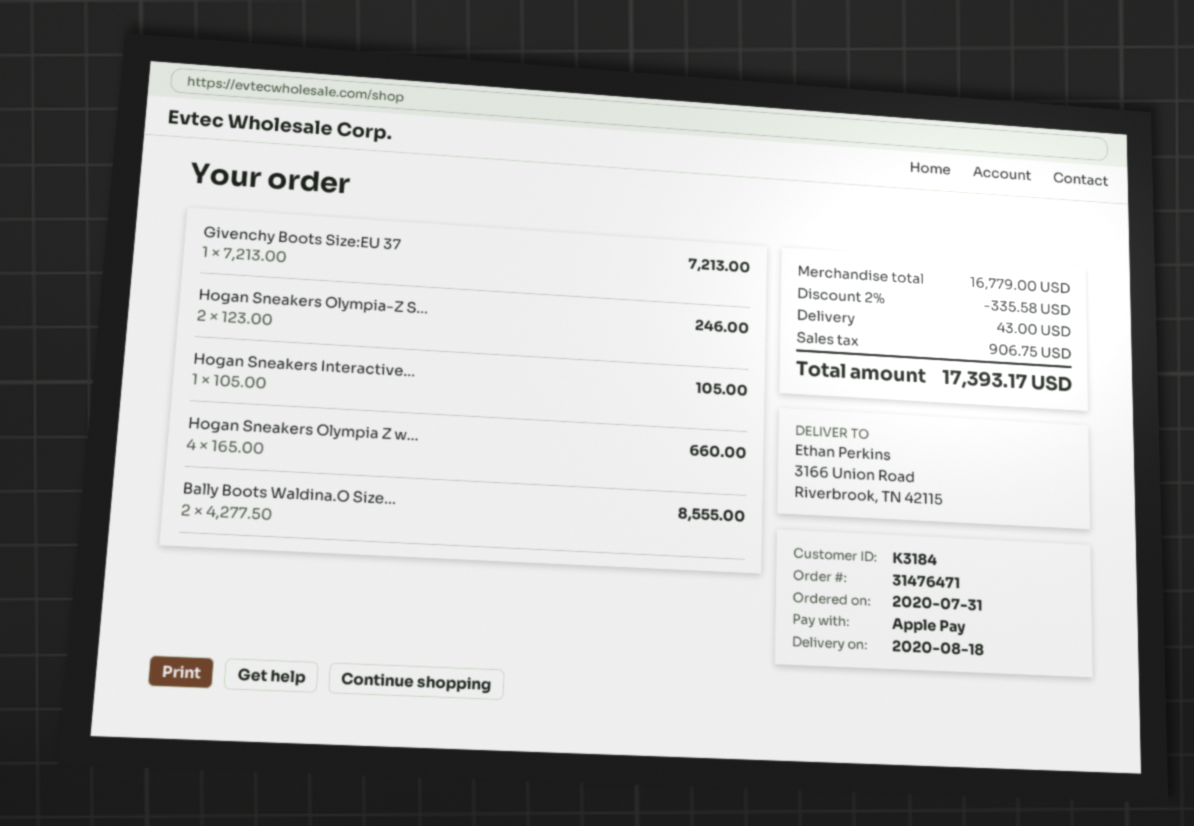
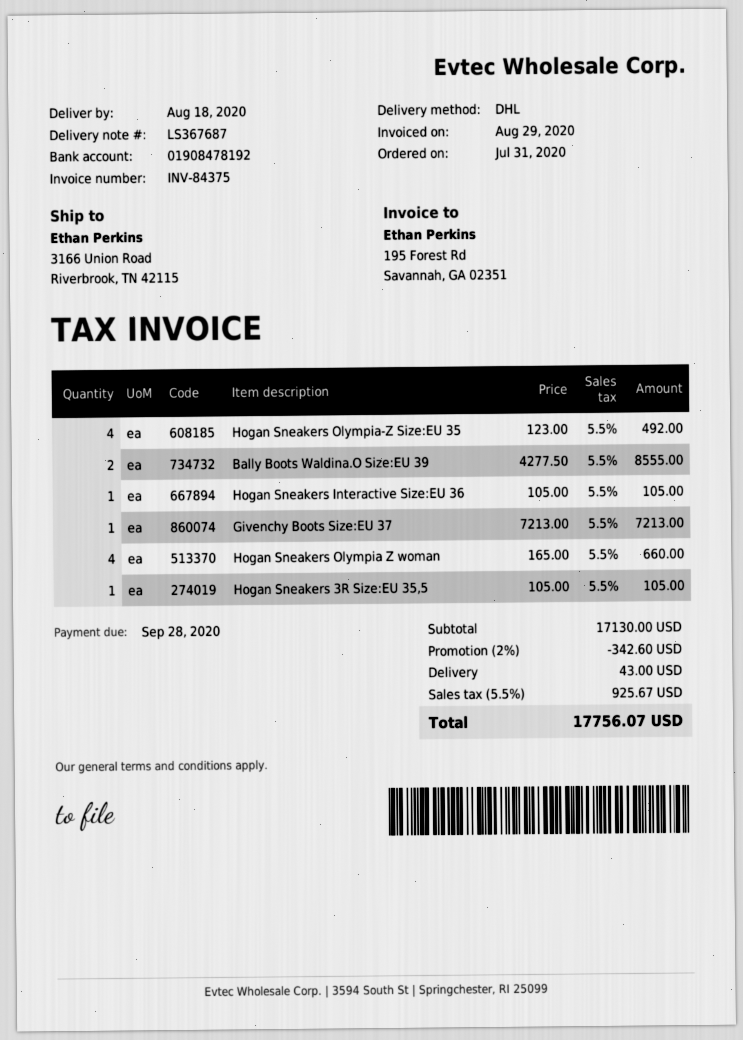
Hogan Sneakers Olympia-Z S...: 2 x 123.00 = 246.00 -> 4 x 123.00 = 492.00
Hogan Sneakers 3R Size:EU 35,5: none -> 1 x 105.00 = 105.00
subtotal: 16779.00 -> 17130.00
discount: 2% = 335.58 -> 2% = 342.60
tax: 906.75 -> 925.67
total: 17393.17 -> 17756.07

